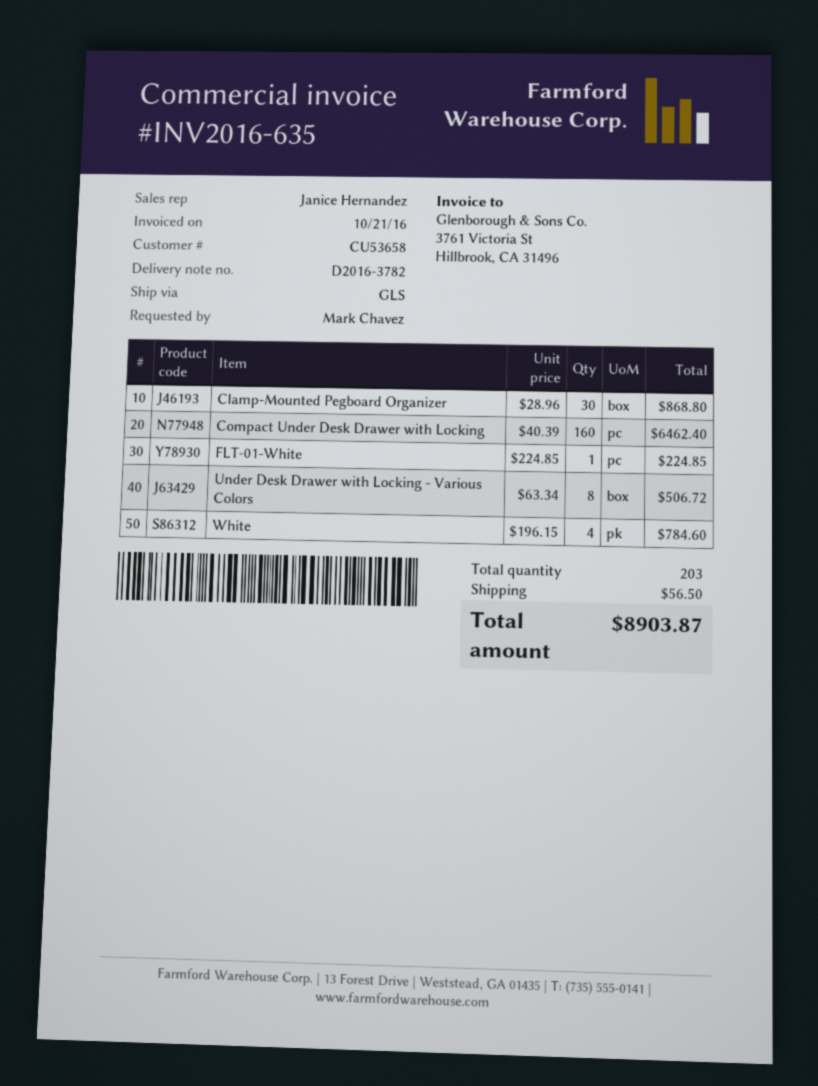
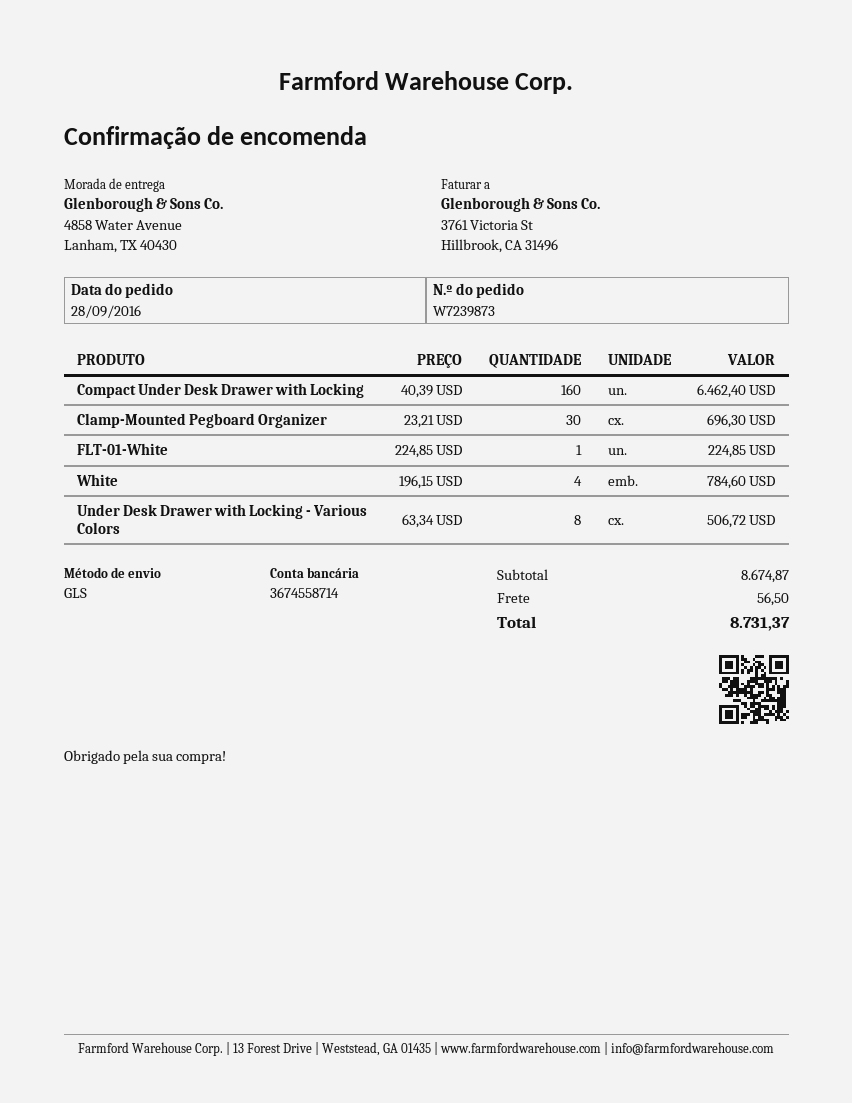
Clamp-Mounted Pegboard Organizer: 30 x 28.96 = 868.80 -> 30 x 23.21 = 696.30
total: 8903.87 -> 8731.37

